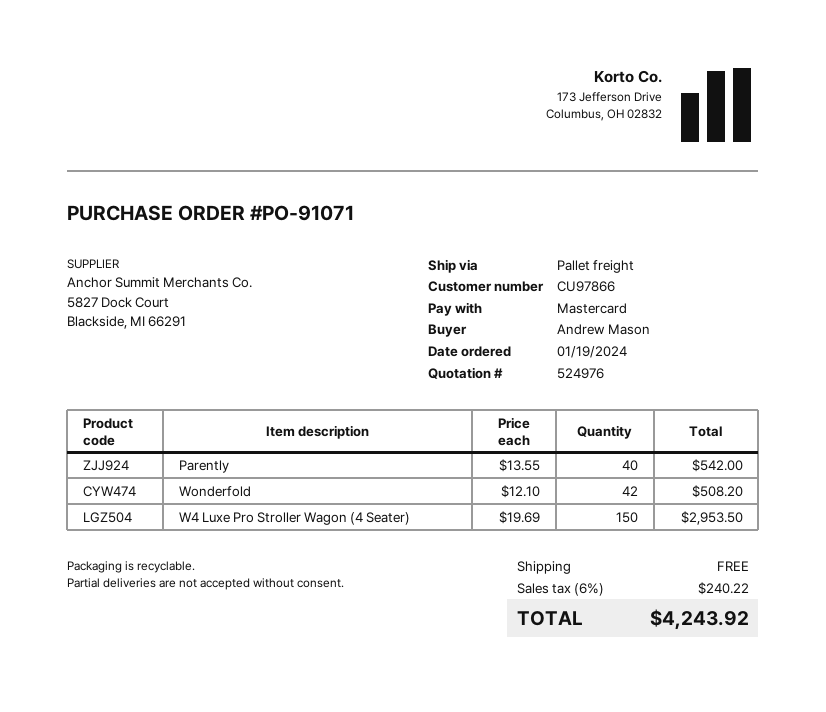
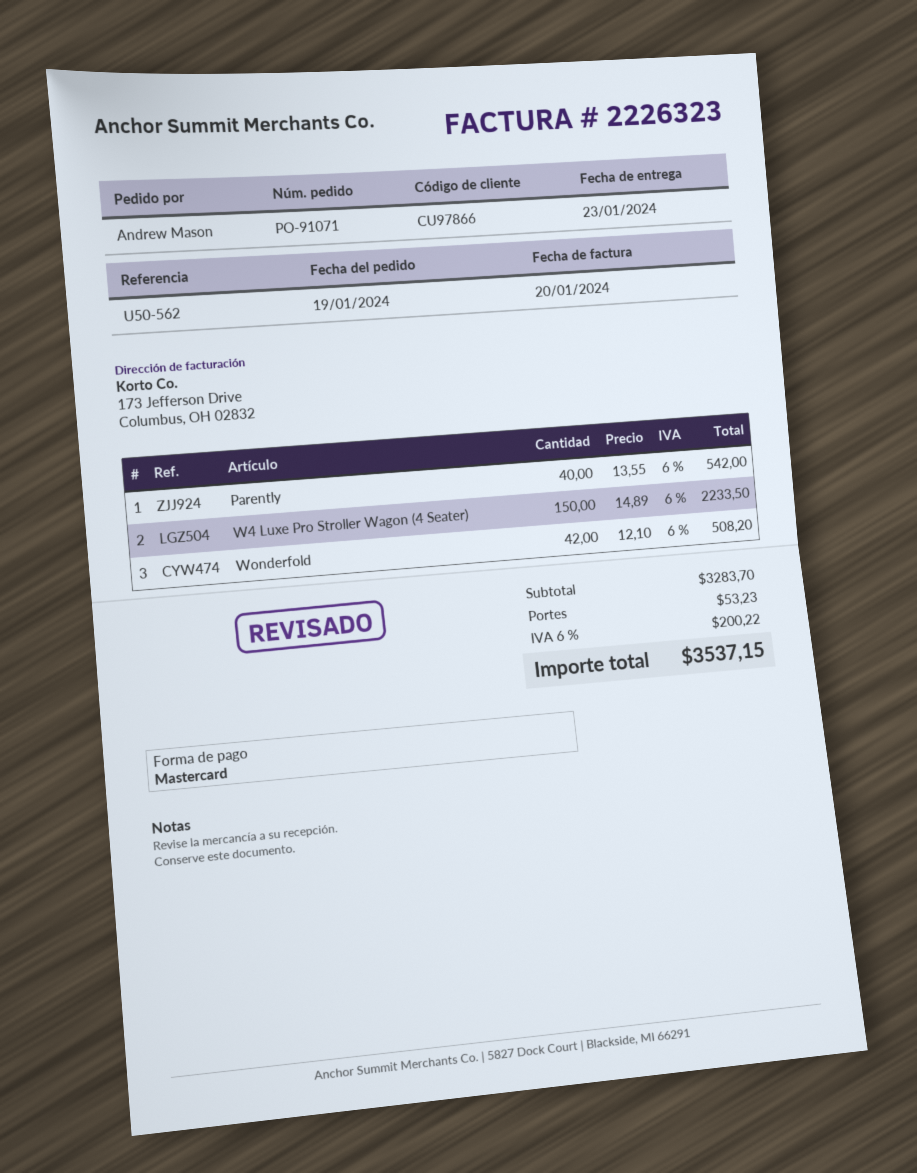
W4 Luxe Pro Stroller Wagon (4 Seater): 150 x 19.69 = 2953.50 -> 150 x 14.89 = 2233.50
shipping: 0.00 -> 53.23
tax: 6% = 240.22 -> 6% = 200.22
total: 4243.92 -> 3537.15

